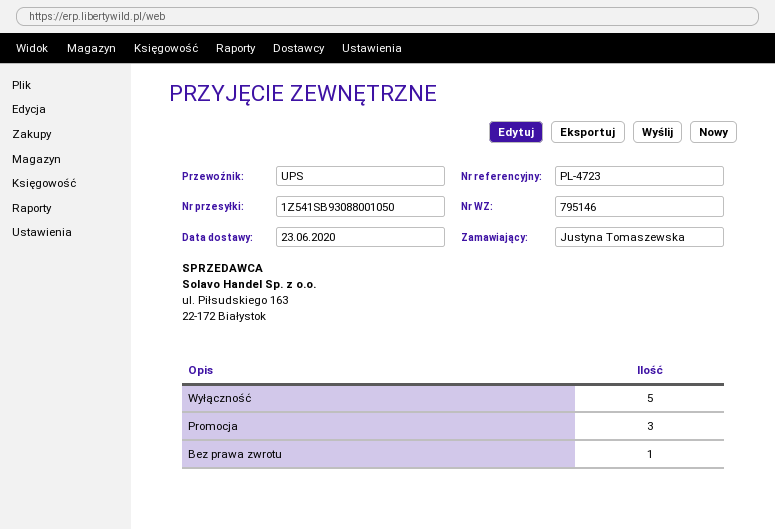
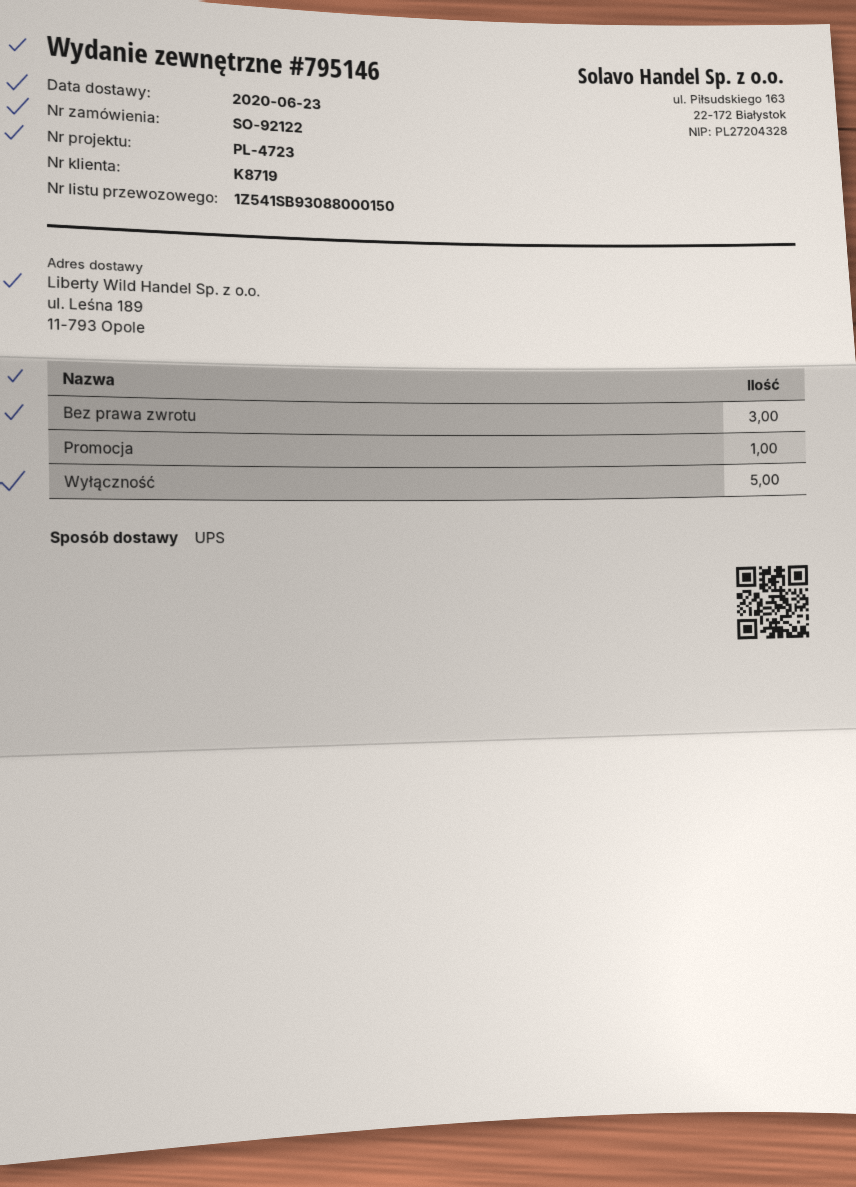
tracking number: 1Z541SB93088001050 -> 1Z541SB93088000150
Promocja: 3 -> 1
Bez prawa zwrotu: 1 -> 3

